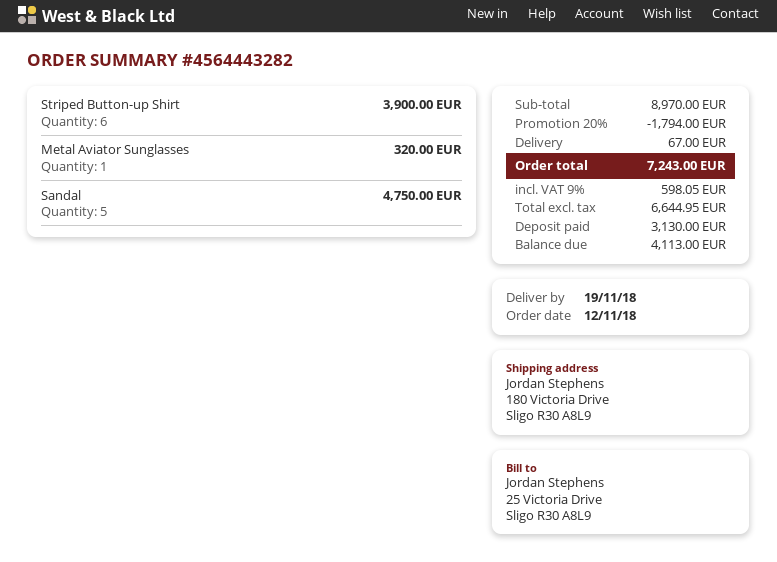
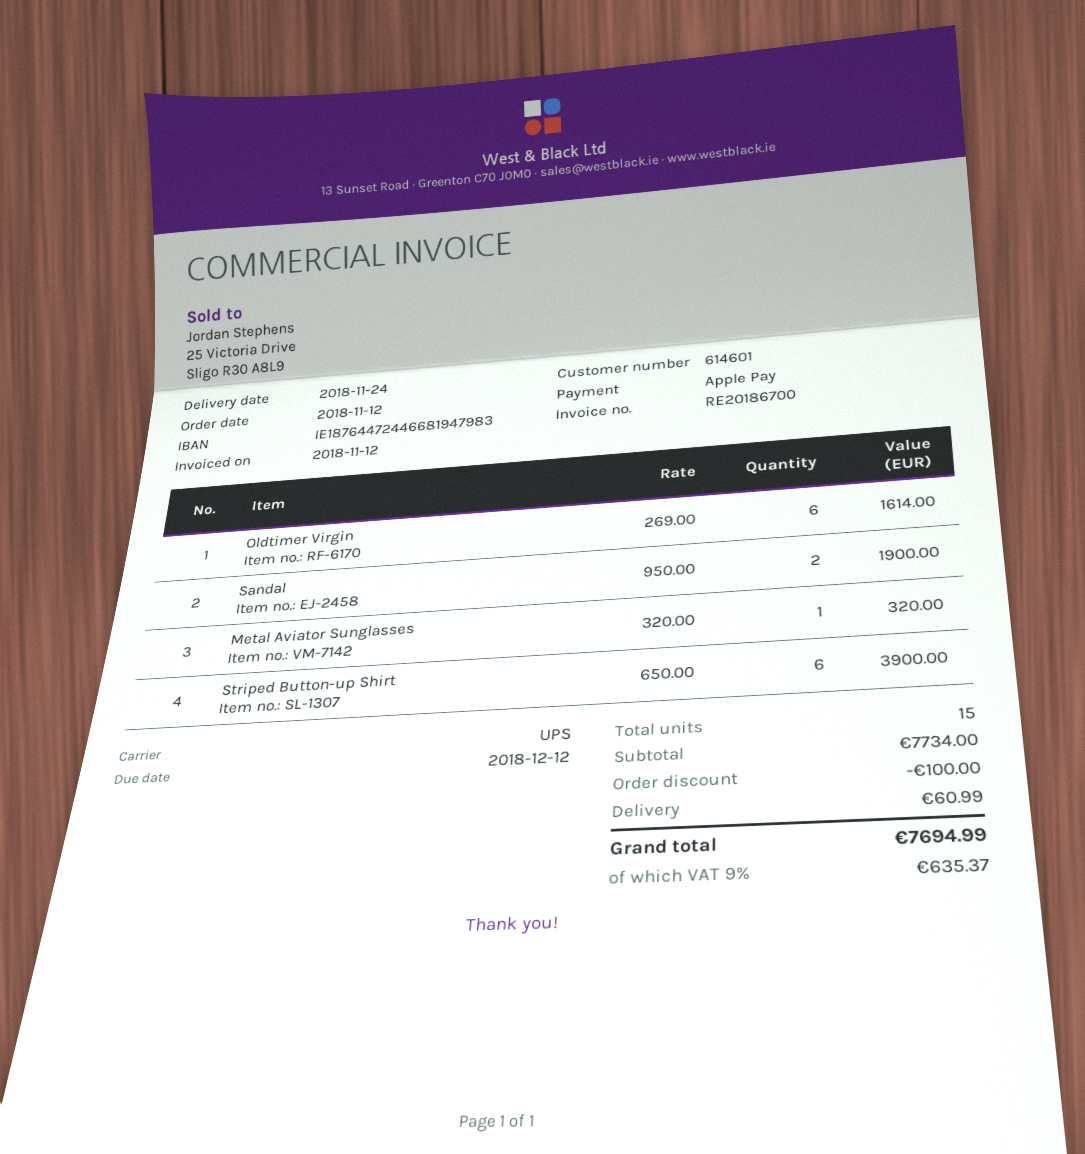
delivery date: 2018-11-19 -> 2018-11-24
Sandal: 5 for 4750.00 -> 2 for 1900.00
Oldtimer Virgin: none -> 6 for 1614.00
subtotal: 8970.00 -> 7734.00
discount: 1794.00 -> 100.00
shipping: 67.00 -> 60.99
tax: 9% = 598.05 -> 9% = 635.37
total: 7243.00 -> 7694.99

